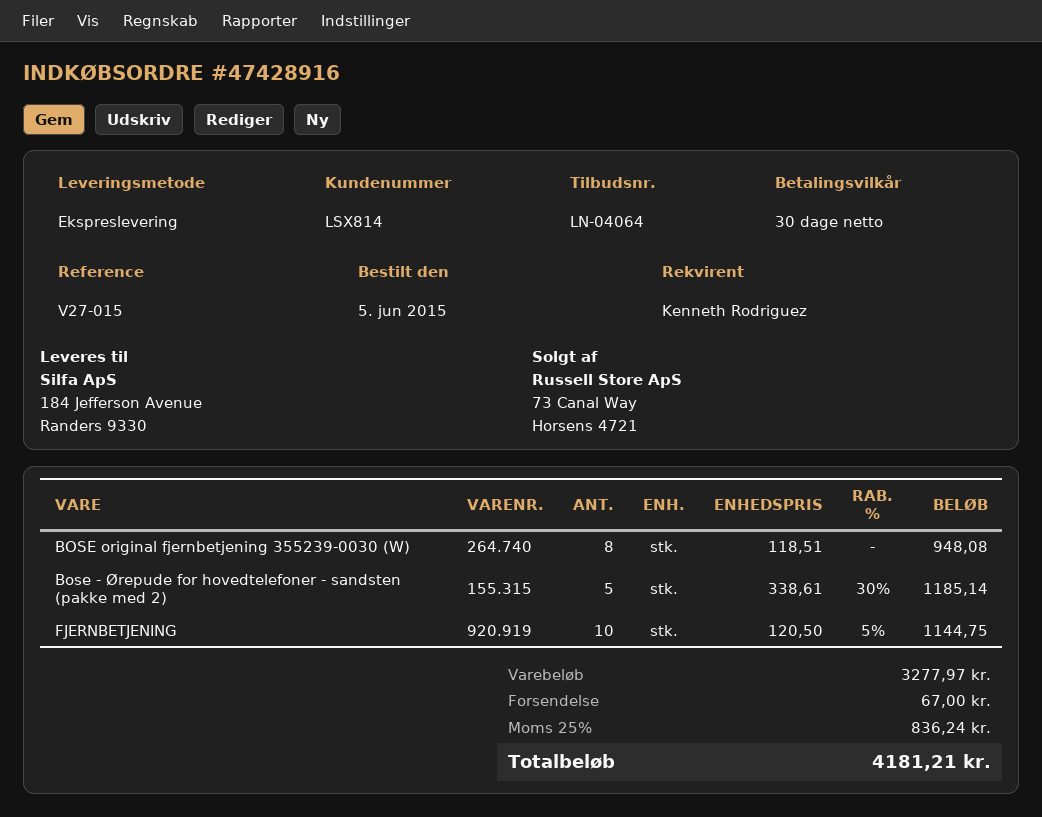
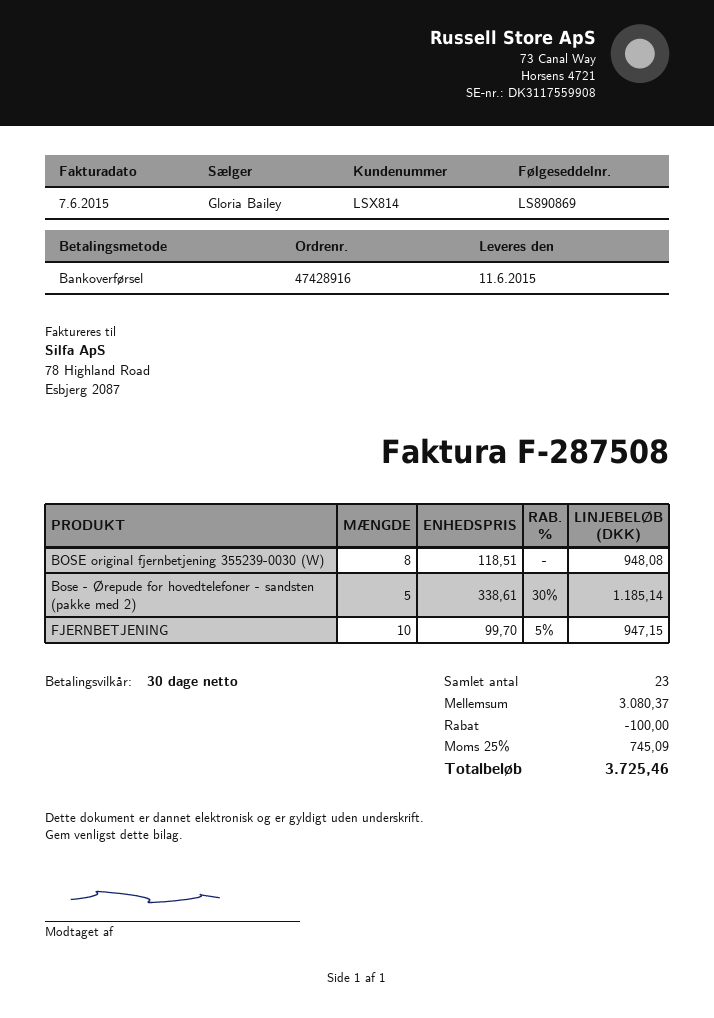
FJERNBETJENING: 10 x 120.50 - 5% = 1144.75 -> 10 x 99.70 - 5% = 947.15
subtotal: 3277.97 -> 3080.37
discount: none -> 100.00
shipping: 67.00 -> none
tax: 25% = 836.24 -> 25% = 745.09
total: 4181.21 -> 3725.46

